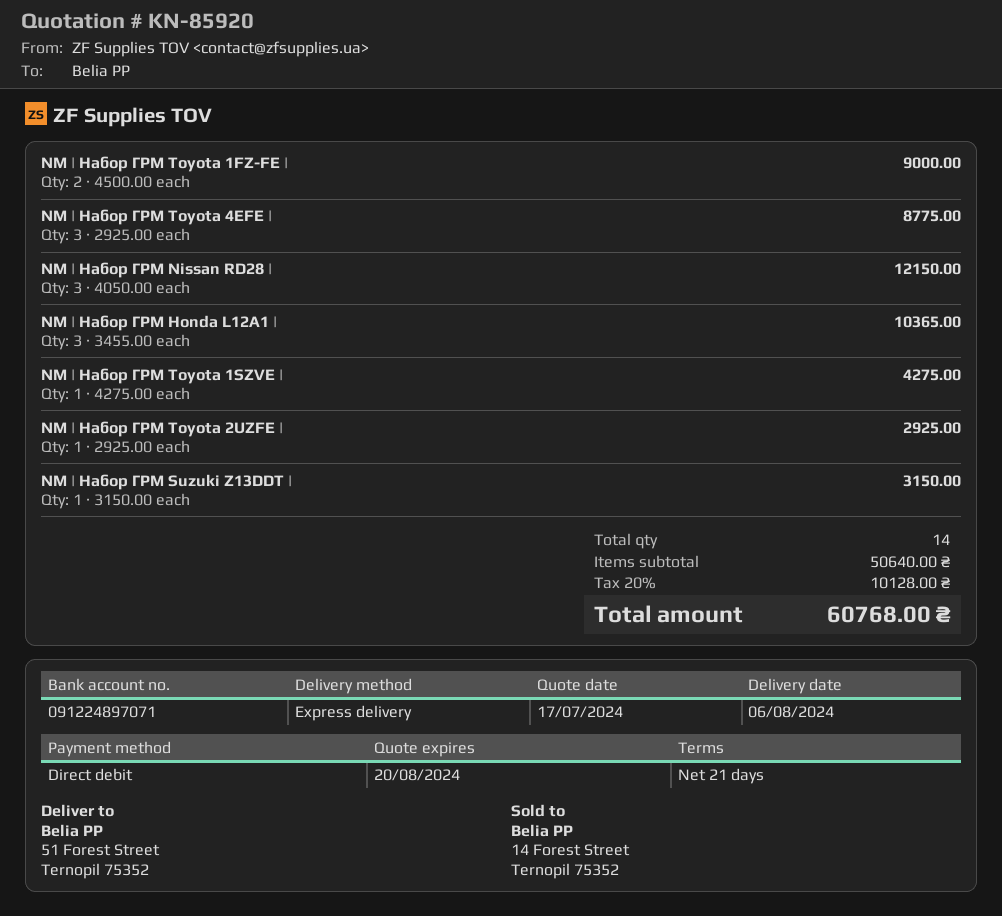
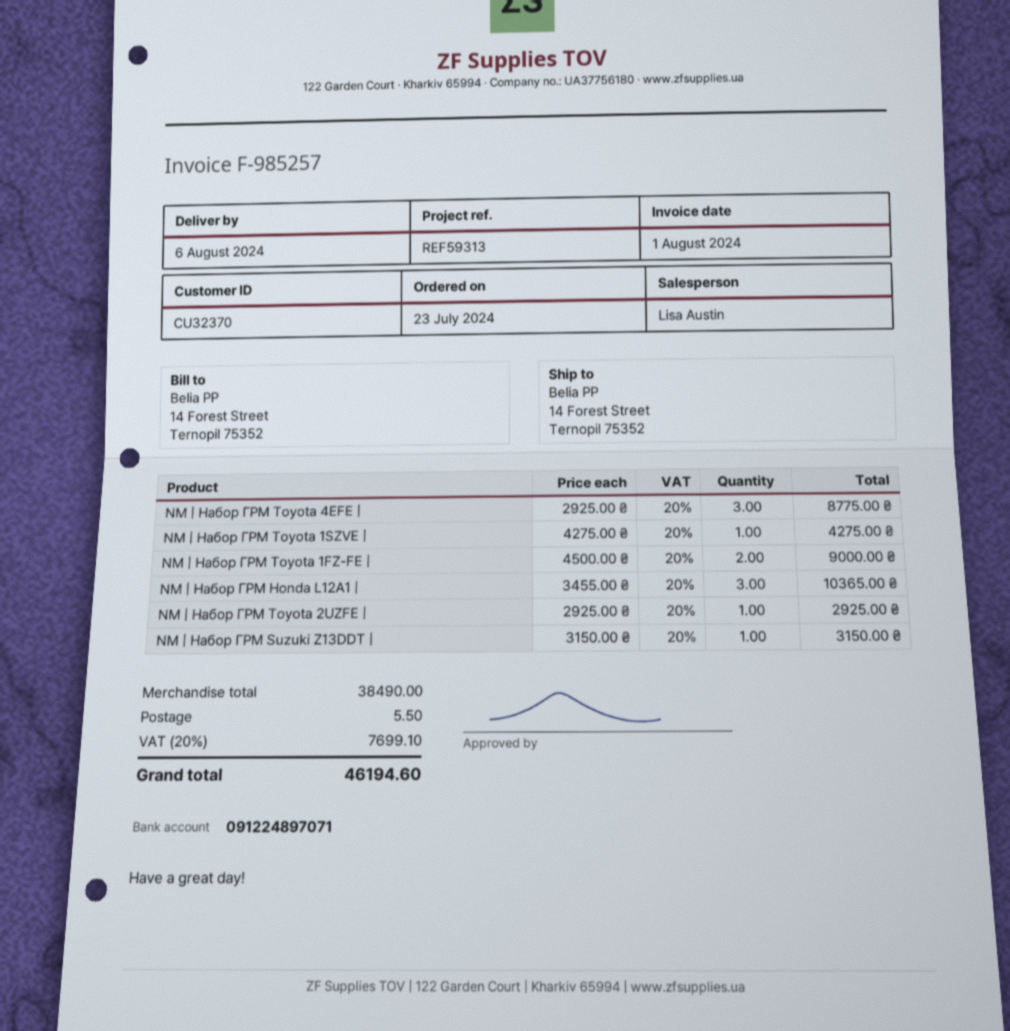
ship to: 51 Forest Street, Ternopil 75352 -> 14 Forest Street, Ternopil 75352
NM | Набор ГРМ Nissan RD28 |: 3 x 4050.00 = 12150.00 -> none
subtotal: 50640.00 -> 38490.00
shipping: none -> 5.50
tax: 20% = 10128.00 -> 20% = 7699.10
total: 60768.00 -> 46194.60

